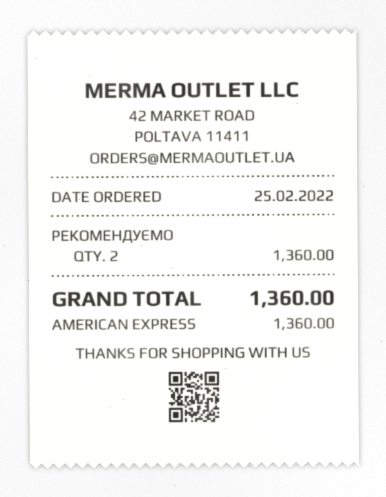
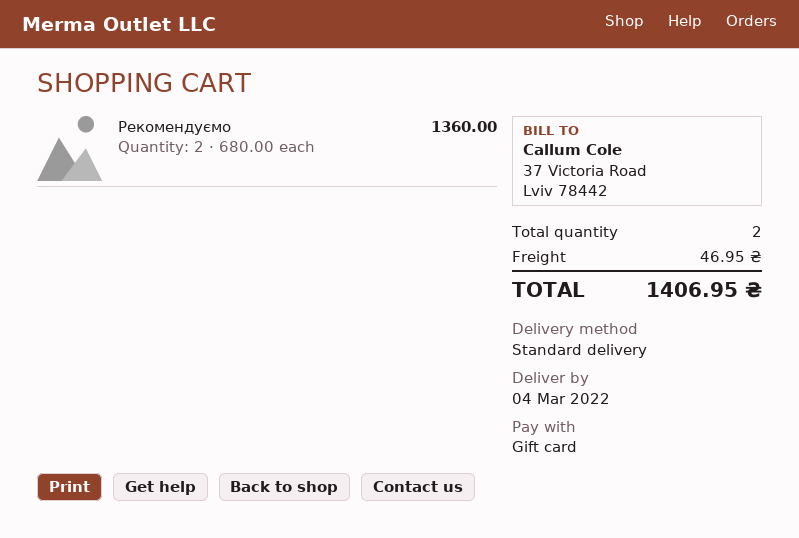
payment method: American Express -> gift card
shipping: none -> 46.95
total: 1360.00 -> 1406.95

